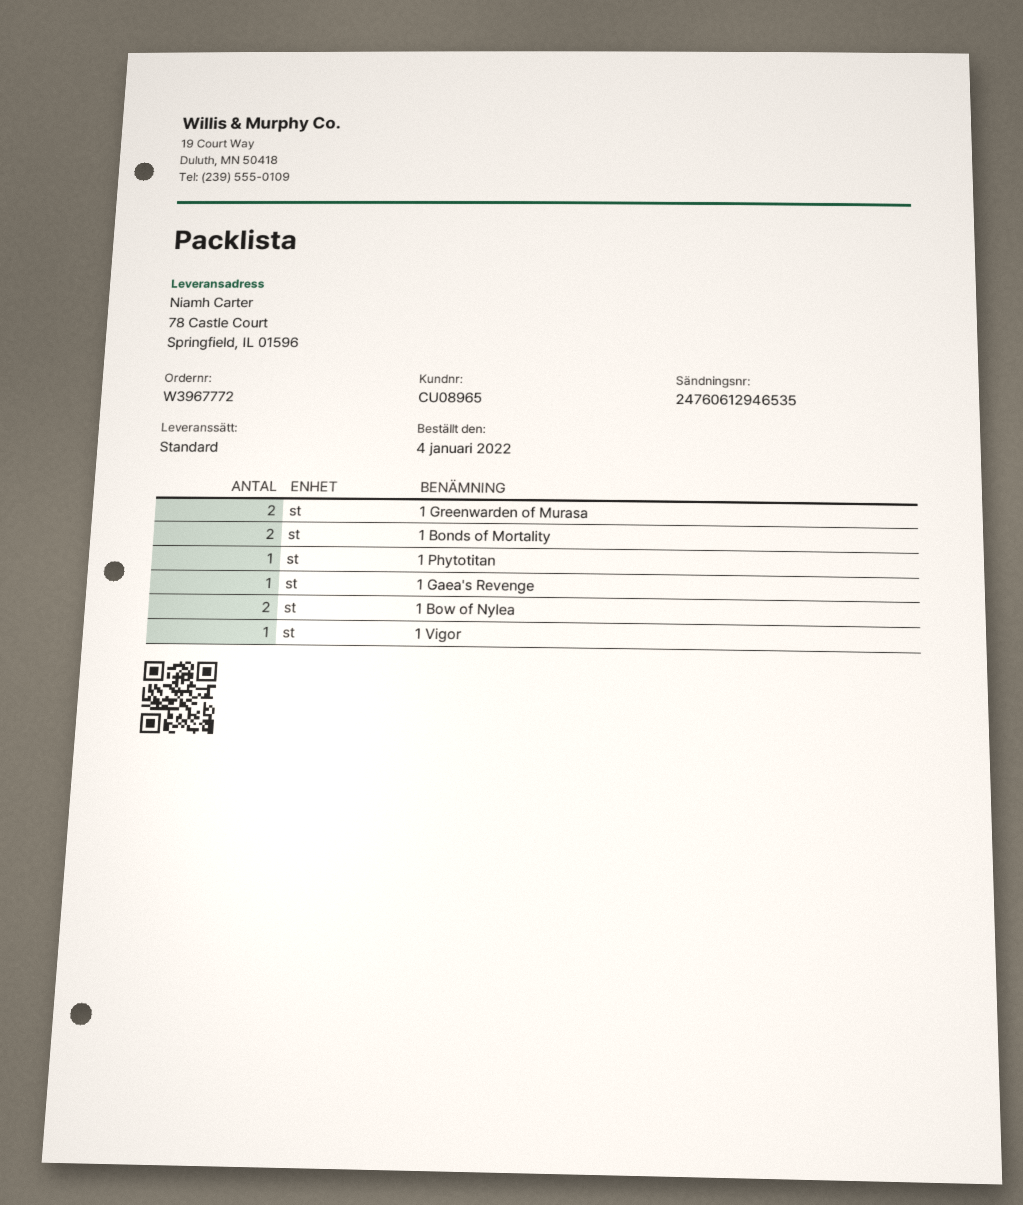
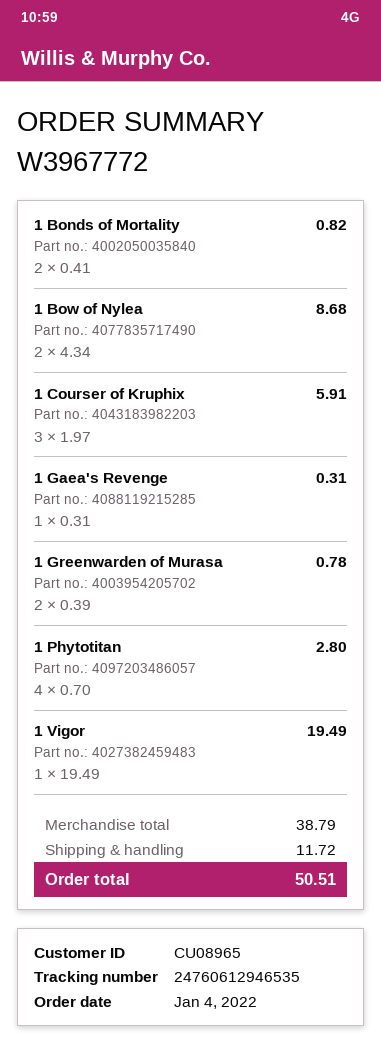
1 Phytotitan: 1 -> 4
1 Courser of Kruphix: none -> 3

